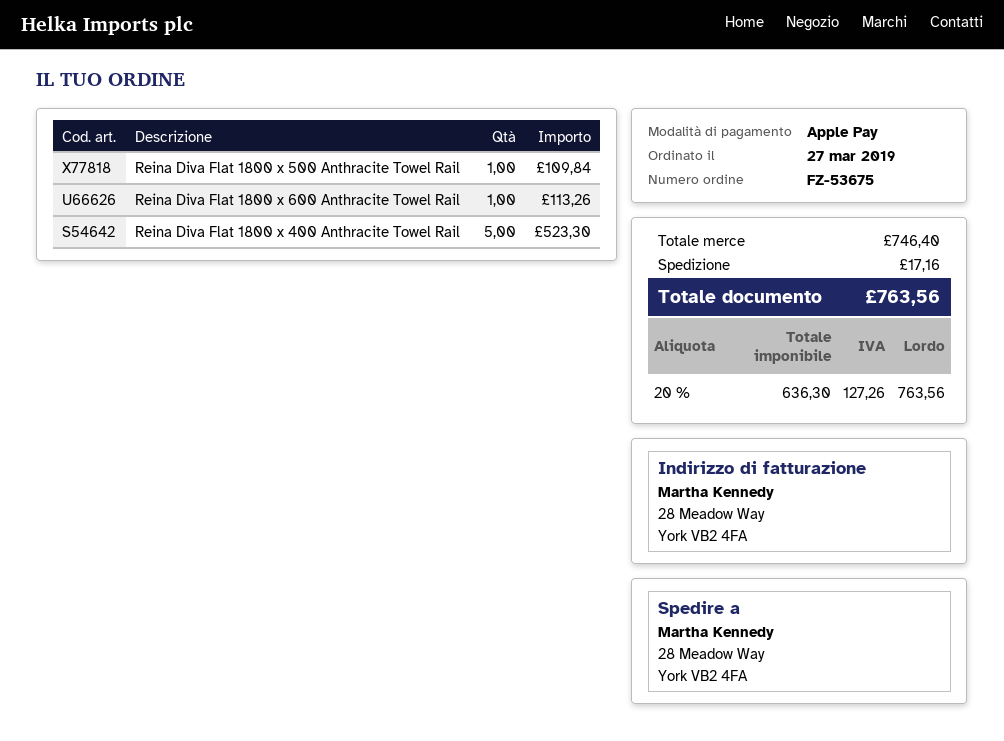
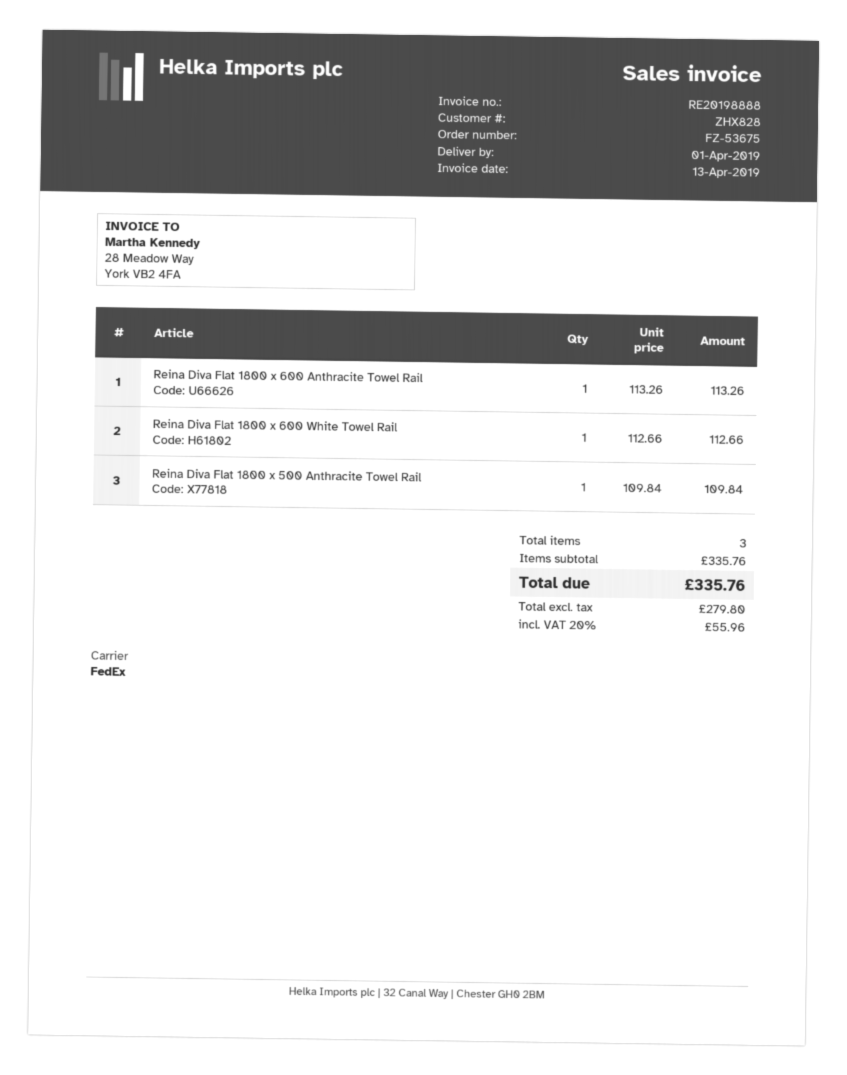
Reina Diva Flat 1800 x 400 Anthracite Towel Rail: 5 for 523.30 -> none
Reina Diva Flat 1800 x 600 White Towel Rail: none -> 1 for 112.66
subtotal: 746.40 -> 335.76
shipping: 17.16 -> none
net: 636.30 -> 279.80
tax: 20% = 127.26 -> 20% = 55.96
total: 763.56 -> 335.76

